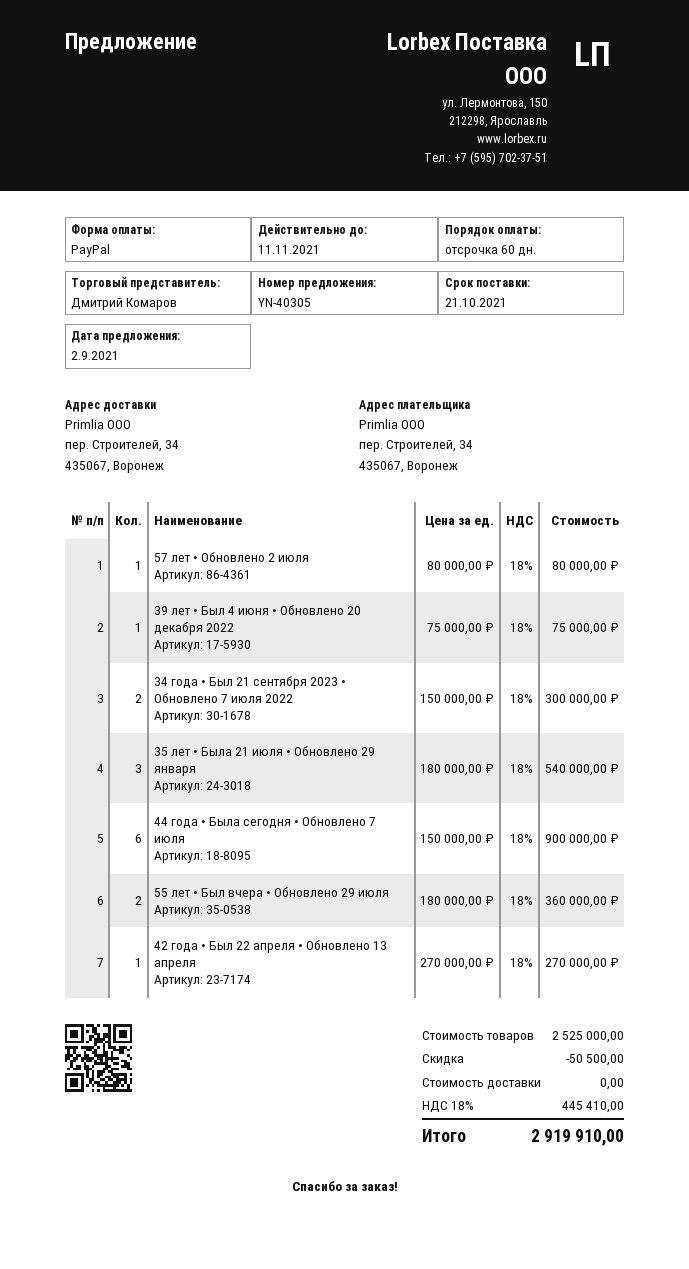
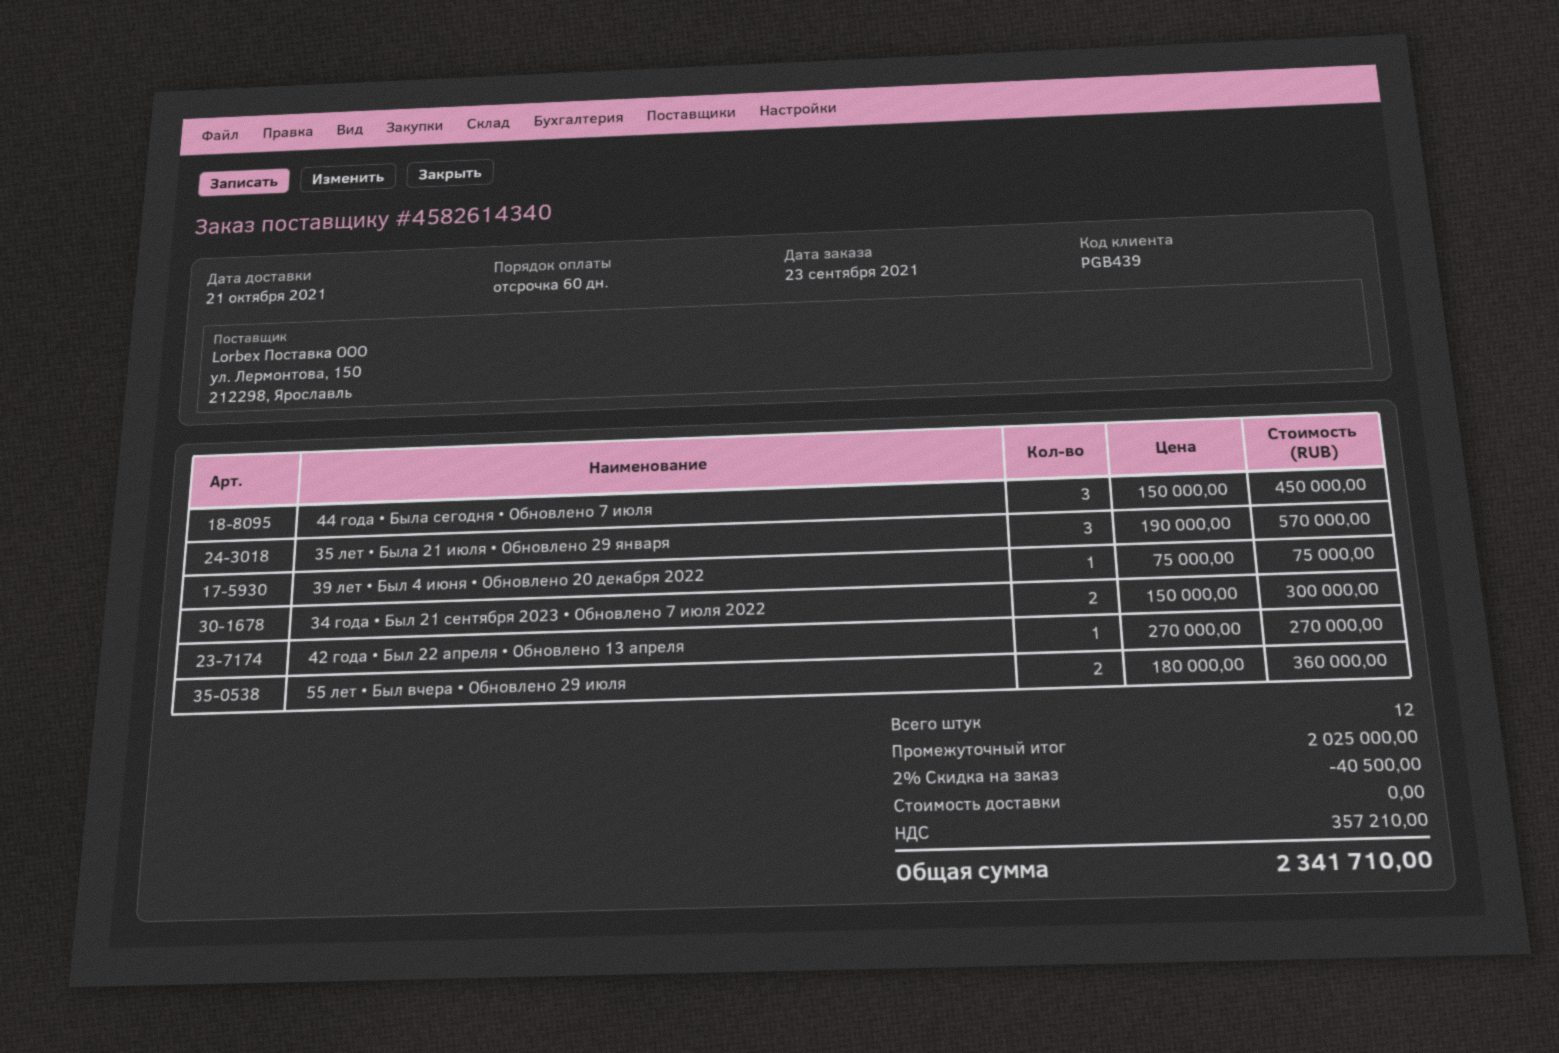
57 лет • Обновлено 2 июля: 1 x 80000.00 = 80000.00 -> none
35 лет • Была 21 июля • Обновлено 29 января: 3 x 180000.00 = 540000.00 -> 3 x 190000.00 = 570000.00
44 года • Была сегодня • Обновлено 7 июля: 6 x 150000.00 = 900000.00 -> 3 x 150000.00 = 450000.00
subtotal: 2525000.00 -> 2025000.00
discount: 50500.00 -> 40500.00
tax: 445410.00 -> 357210.00
total: 2919910.00 -> 2341710.00

